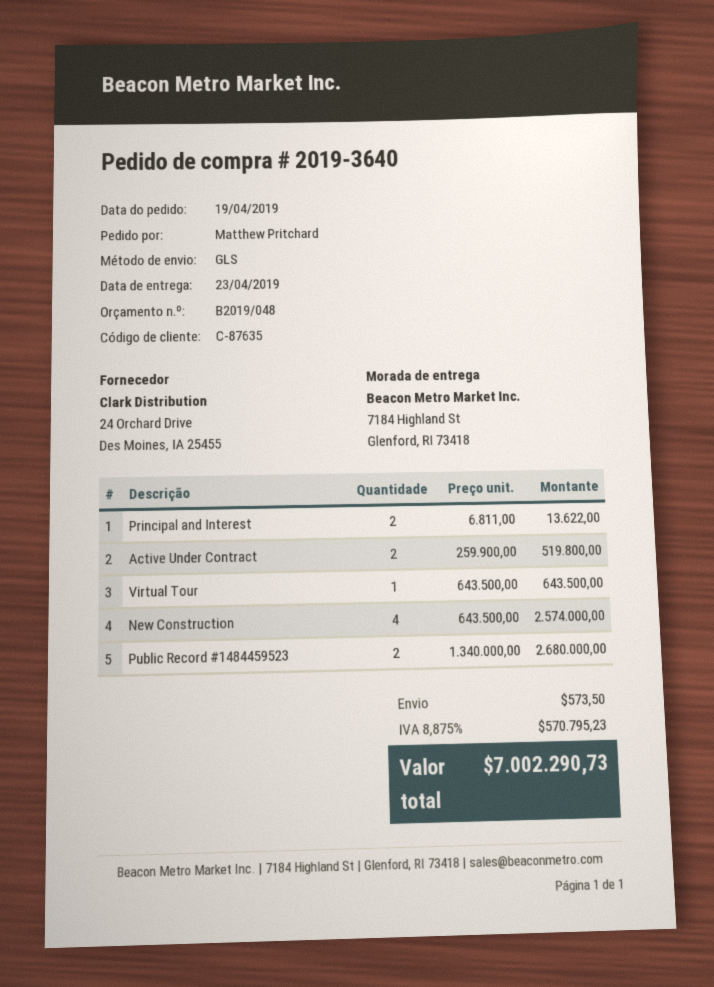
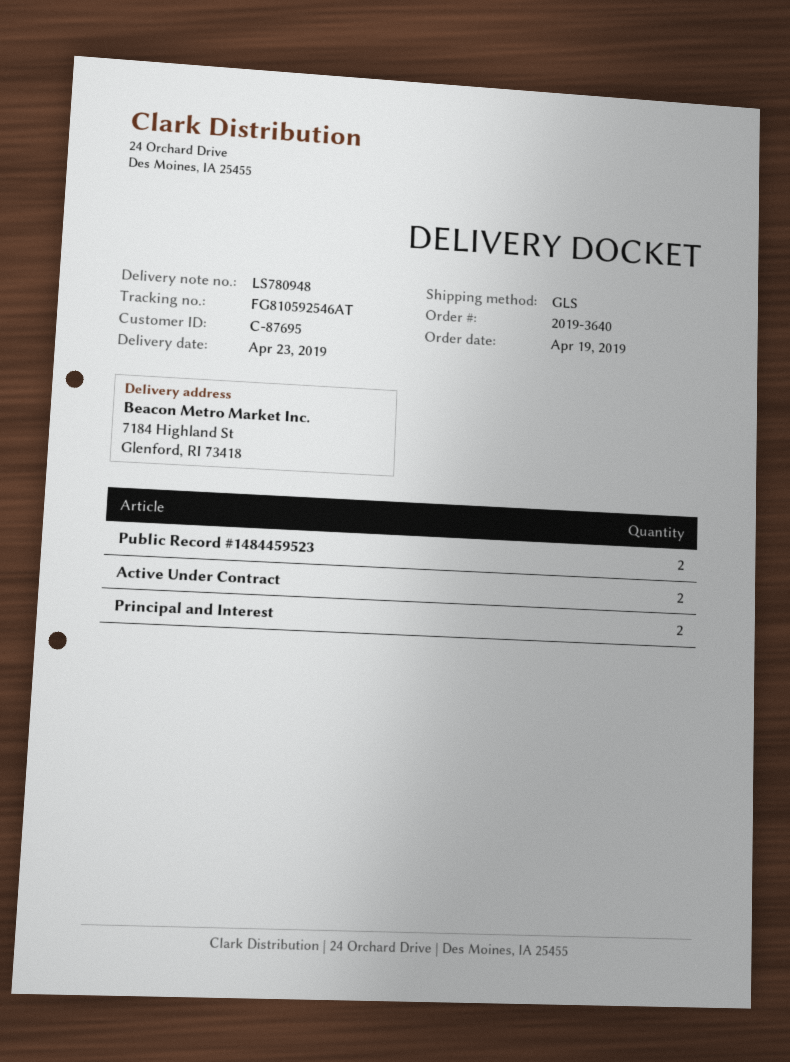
customer number: C-87635 -> C-87695
Virtual Tour: 1 -> none
New Construction: 4 -> none

